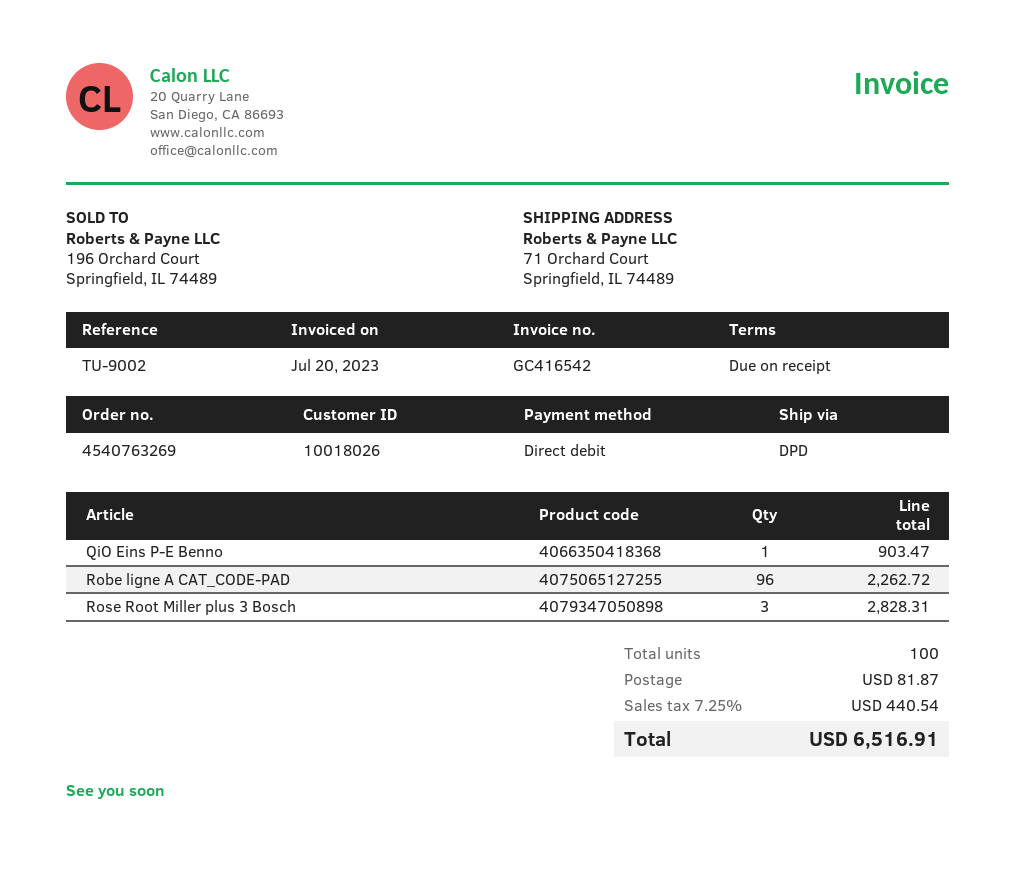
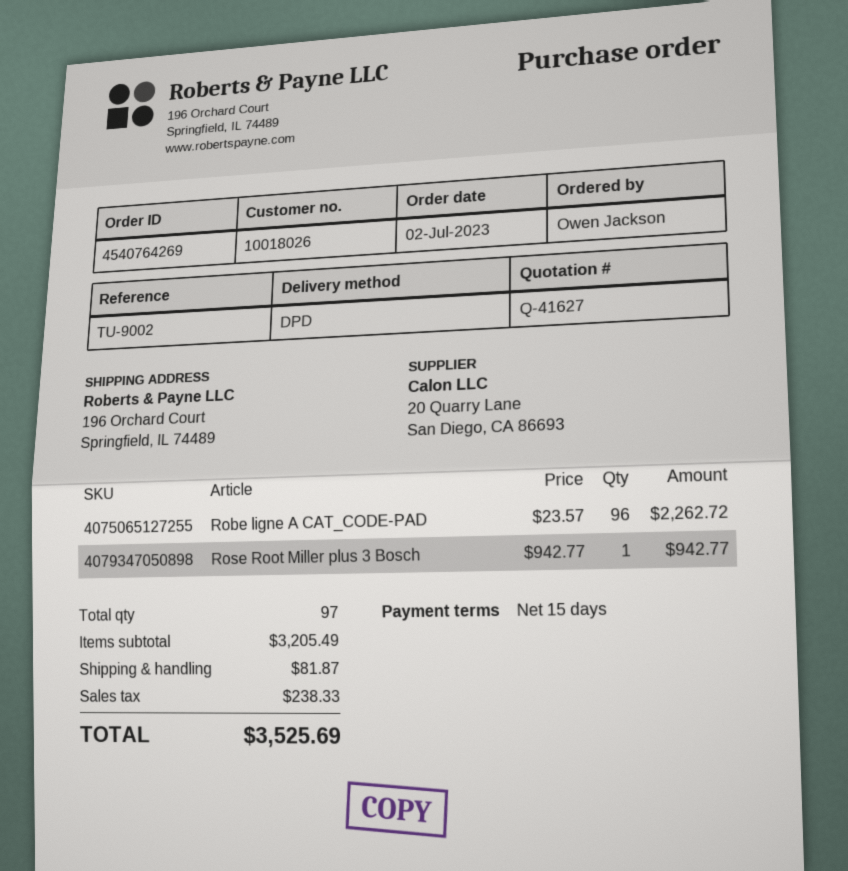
order number: 4540763269 -> 4540764269
payment terms: on receipt -> 15 days
ship to: 71 Orchard Court, Springfield, IL 74489 -> 196 Orchard Court, Springfield, IL 74489
QiO Eins P-E Benno: 1 for 903.47 -> none
Rose Root Miller plus 3 Bosch: 3 for 2828.31 -> 1 for 942.77
total quantity: 100 -> 97
tax: 440.54 -> 238.33
total: 6516.91 -> 3525.69

